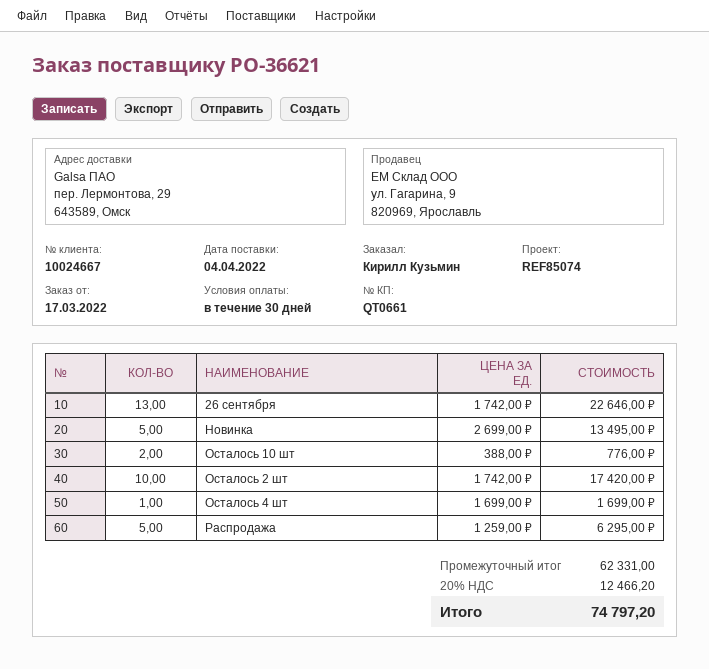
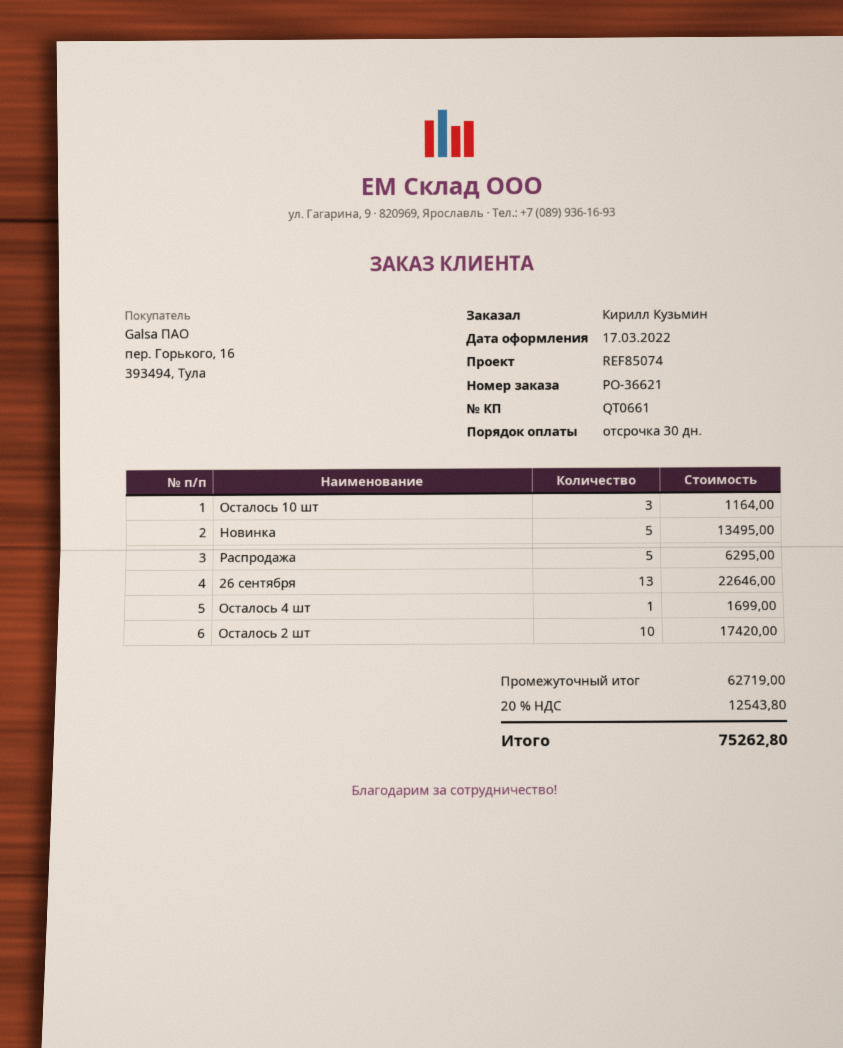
Осталось 10 шт: 2 for 776.00 -> 3 for 1164.00
subtotal: 62331.00 -> 62719.00
tax: 20% = 12466.20 -> 20% = 12543.80
total: 74797.20 -> 75262.80

